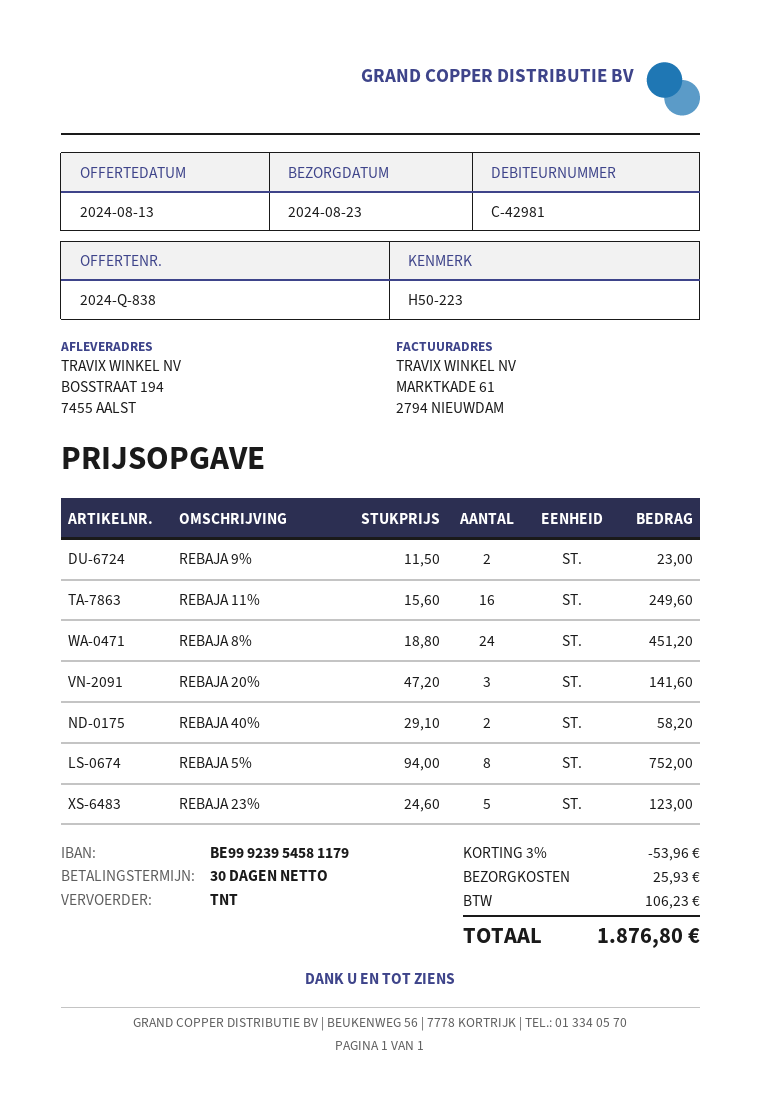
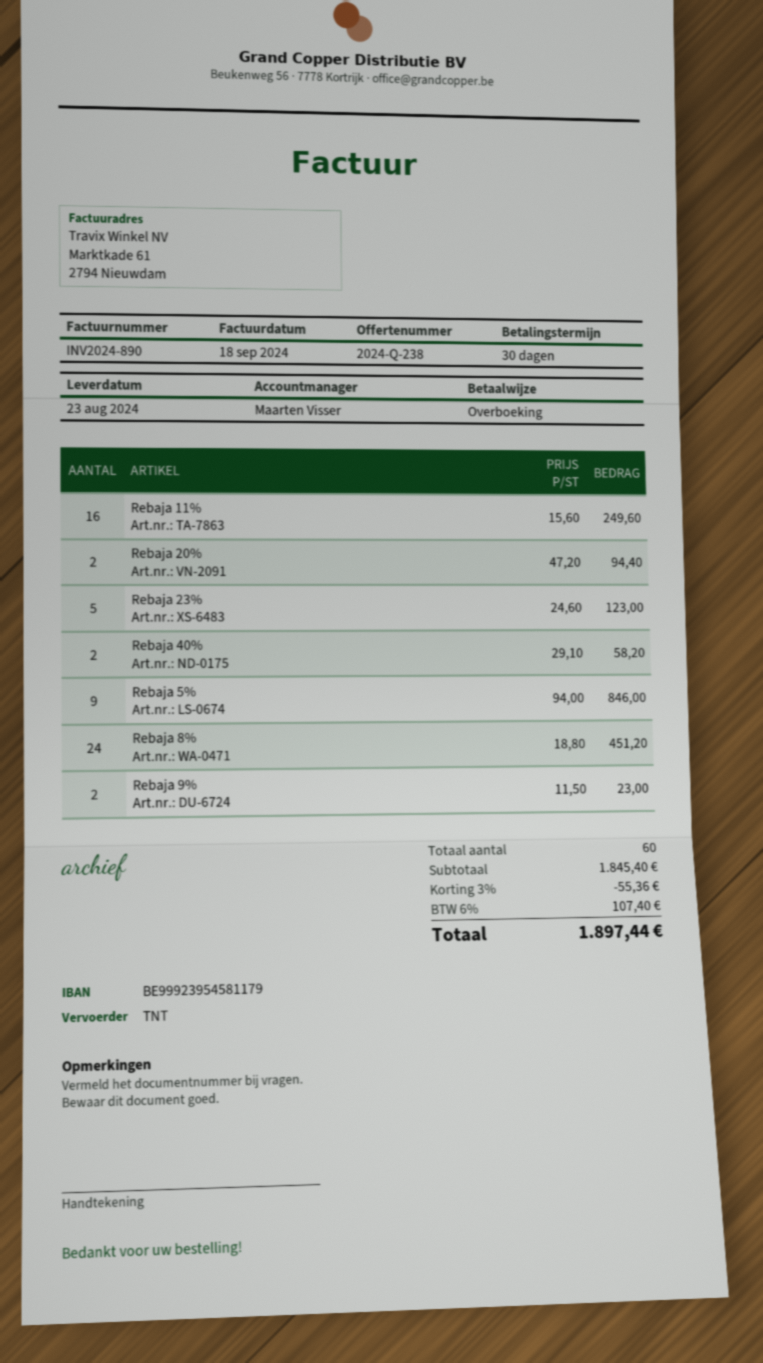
quote number: 2024-Q-838 -> 2024-Q-238
REBAJA 20%: 3 x 47.20 = 141.60 -> 2 x 47.20 = 94.40
REBAJA 5%: 8 x 94.00 = 752.00 -> 9 x 94.00 = 846.00
discount: 3% = 53.96 -> 3% = 55.36
shipping: 25.93 -> none
tax: 106.23 -> 107.40
total: 1876.80 -> 1897.44

